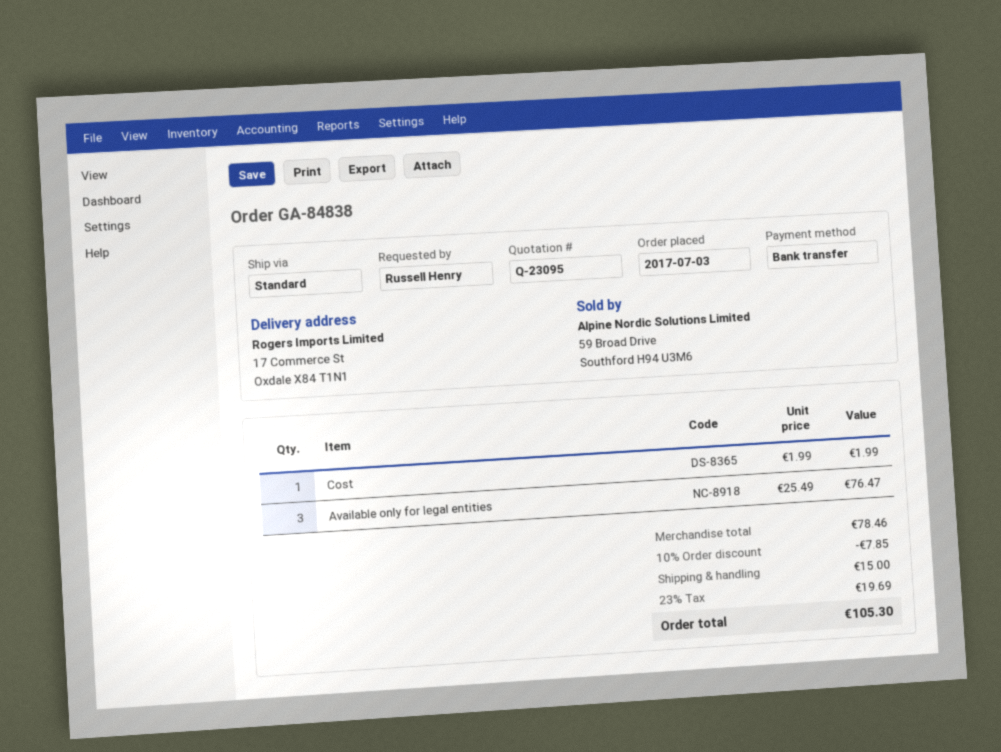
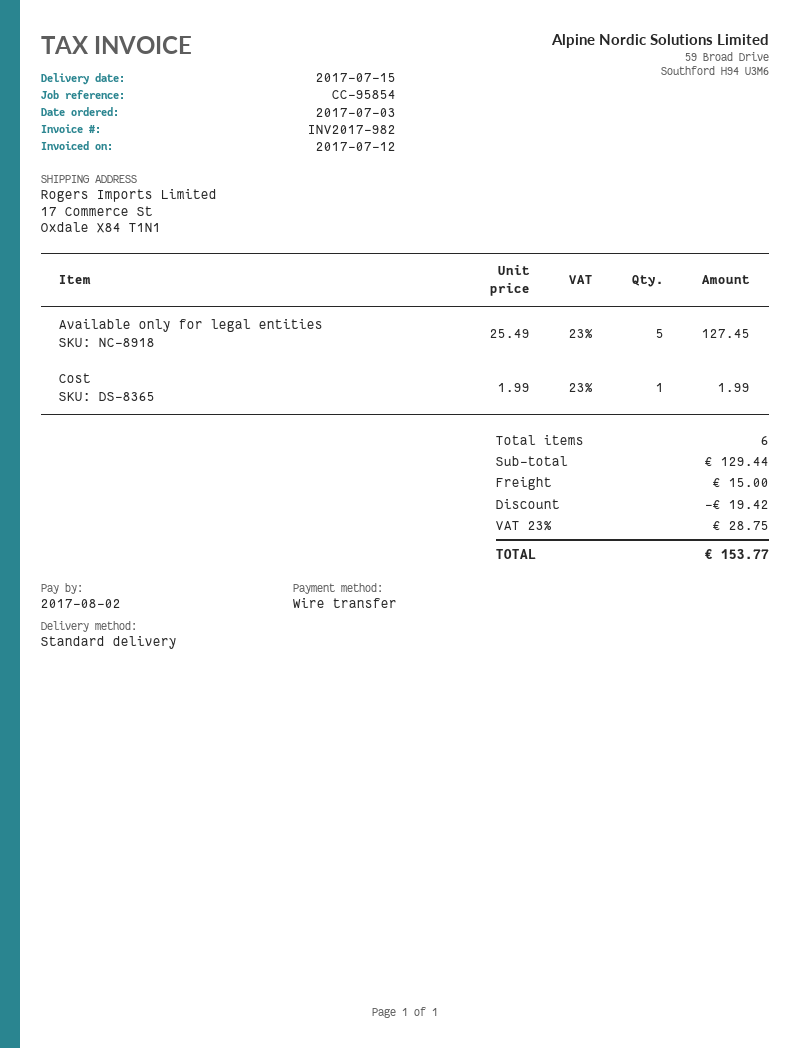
Available only for legal entities: 3 x 25.49 = 76.47 -> 5 x 25.49 = 127.45
subtotal: 78.46 -> 129.44
discount: 7.85 -> 19.42
tax: 23% = 19.69 -> 23% = 28.75
total: 105.30 -> 153.77

